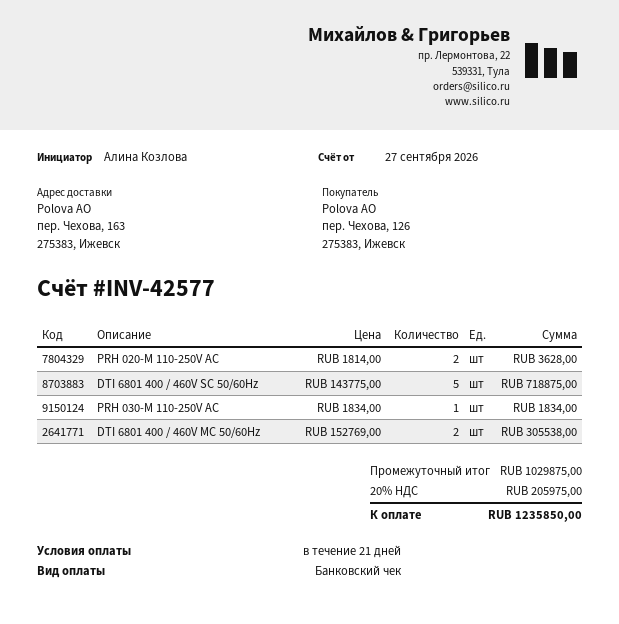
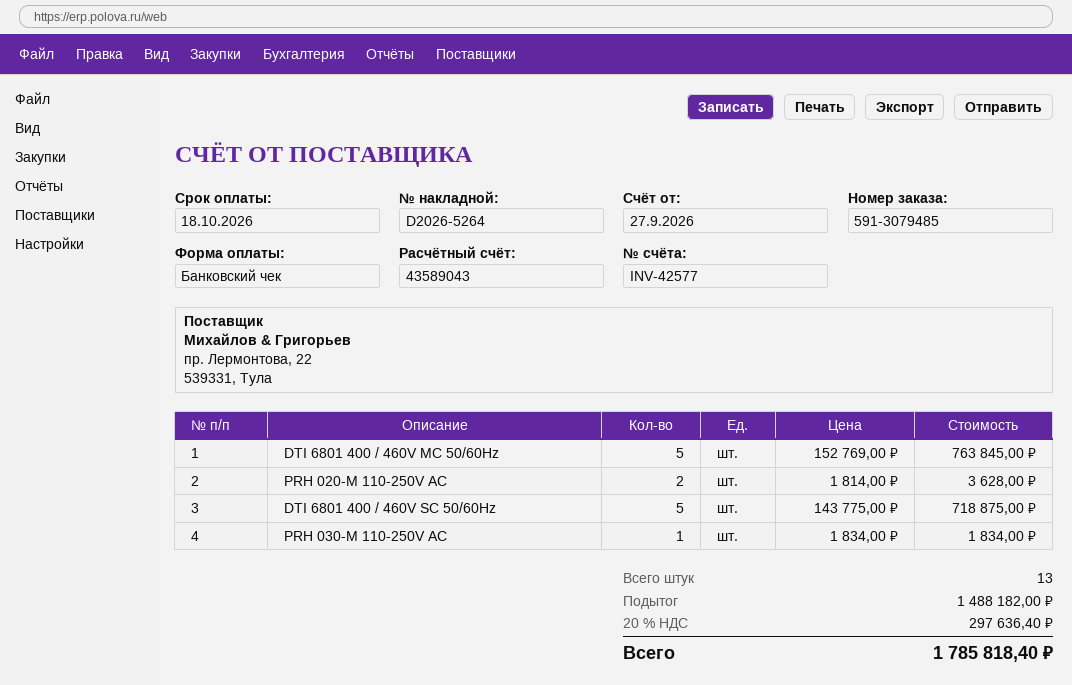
DTI 6801 400 / 460V MC 50/60Hz: 2 x 152769.00 = 305538.00 -> 5 x 152769.00 = 763845.00
subtotal: 1029875.00 -> 1488182.00
tax: 20% = 205975.00 -> 20% = 297636.40
total: 1235850.00 -> 1785818.40

